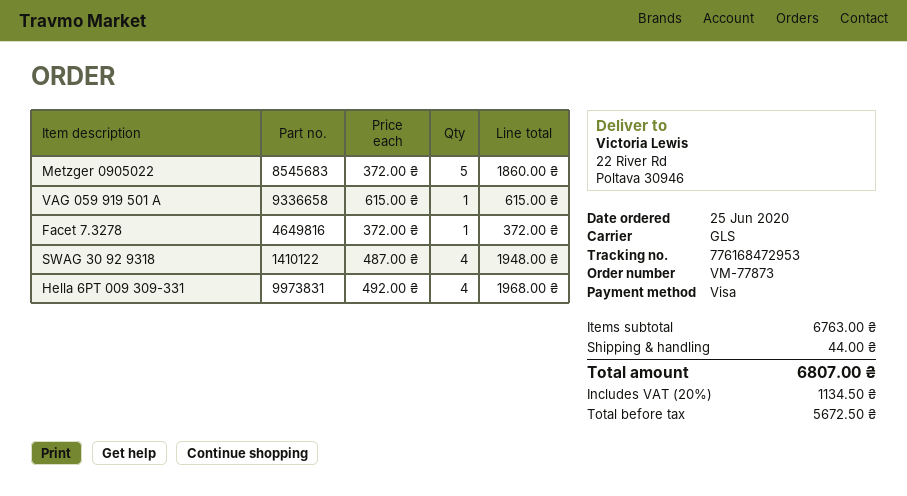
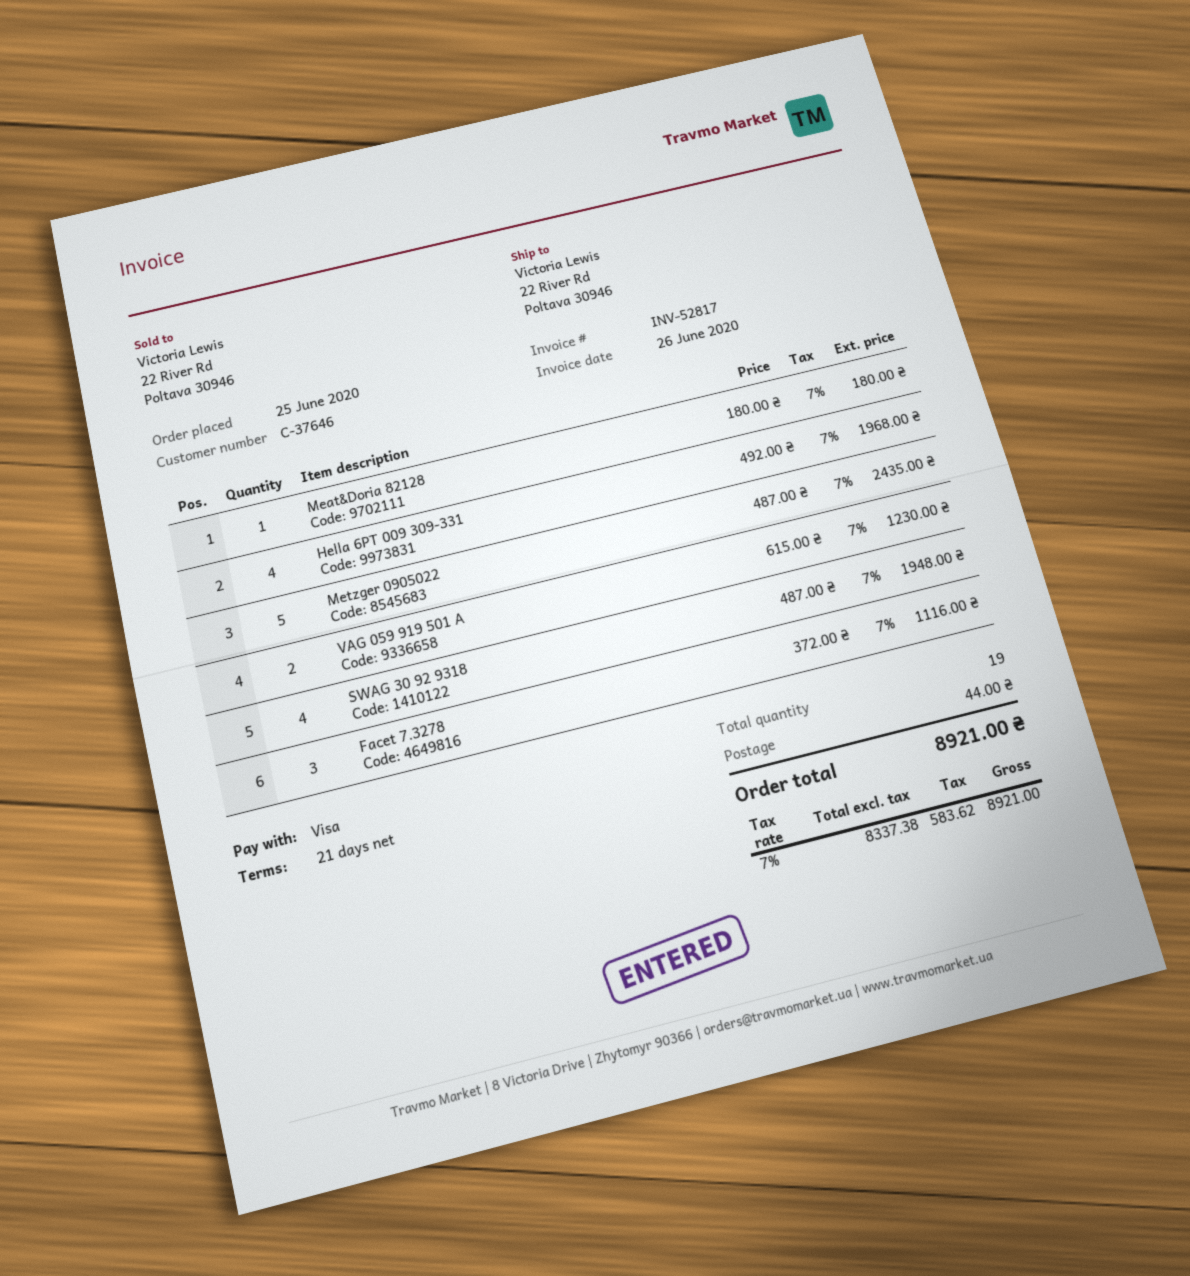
Metzger 0905022: 5 x 372.00 = 1860.00 -> 5 x 487.00 = 2435.00
VAG 059 919 501 A: 1 x 615.00 = 615.00 -> 2 x 615.00 = 1230.00
Facet 7.3278: 1 x 372.00 = 372.00 -> 3 x 372.00 = 1116.00
Meat&Doria 82128: none -> 1 x 180.00 = 180.00
net: 5672.50 -> 8337.38
tax: 20% = 1134.50 -> 7% = 583.62
total: 6807.00 -> 8921.00

